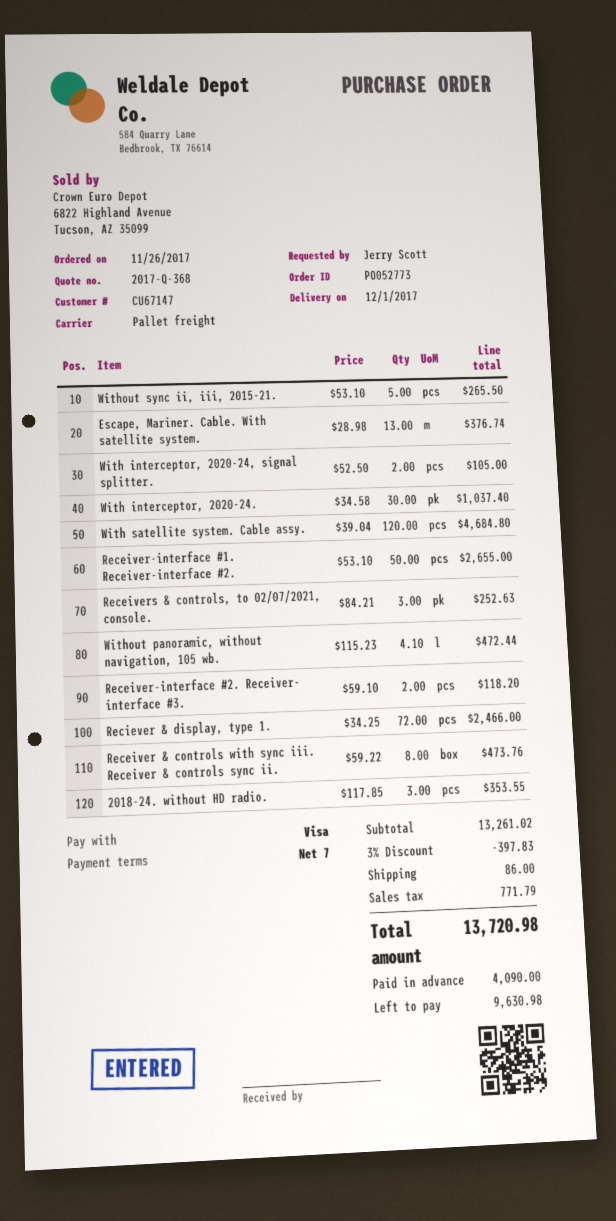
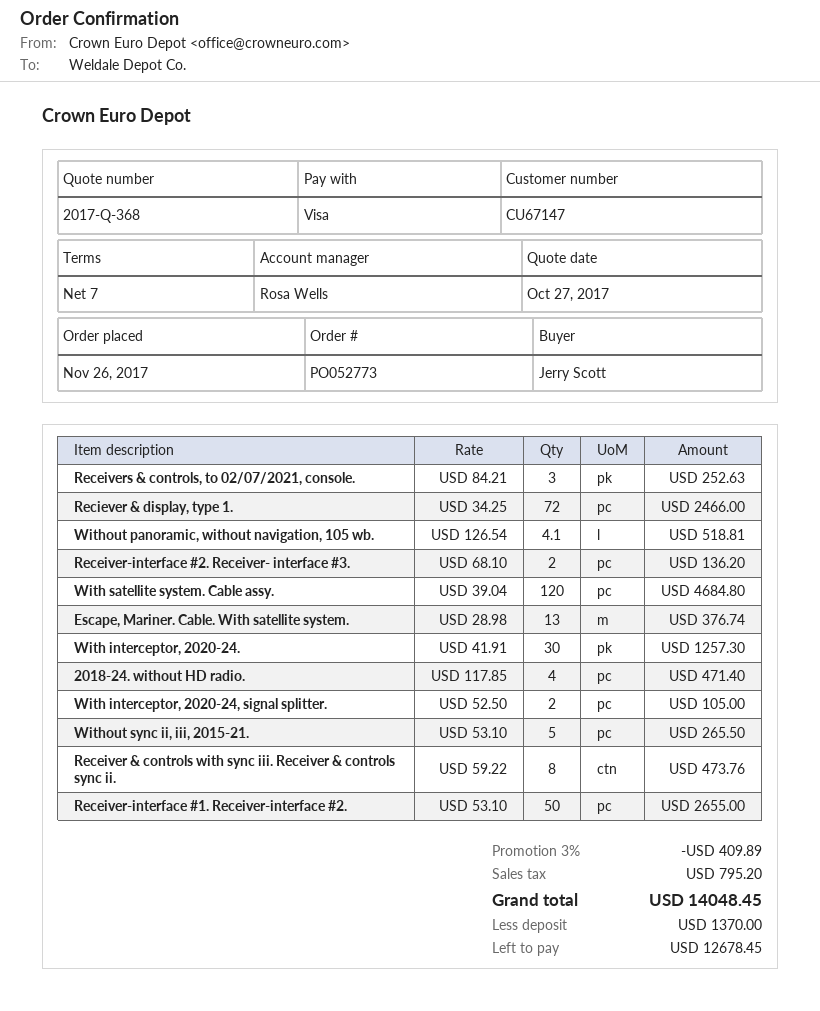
With interceptor, 2020-24.: 30 x 34.58 = 1037.40 -> 30 x 41.91 = 1257.30
Without panoramic, without navigation, 105 wb.: 4.1 x 115.23 = 472.44 -> 4.1 x 126.54 = 518.81
Receiver-interface #2. Receiver- interface #3.: 2 x 59.10 = 118.20 -> 2 x 68.10 = 136.20
2018-24. without HD radio.: 3 x 117.85 = 353.55 -> 4 x 117.85 = 471.40
discount: 3% = 397.83 -> 3% = 409.89
shipping: 86.00 -> none
tax: 771.79 -> 795.20
total: 13720.98 -> 14048.45
deposit: 4090.00 -> 1370.00
balance: 9630.98 -> 12678.45

